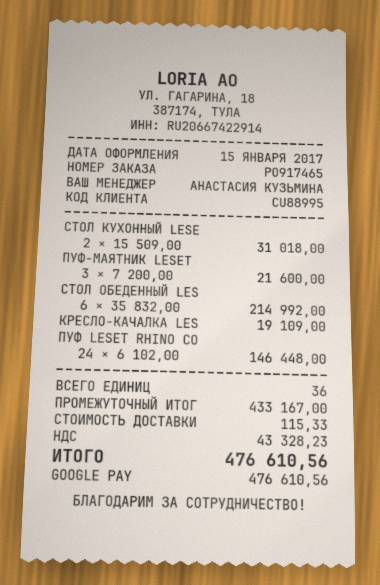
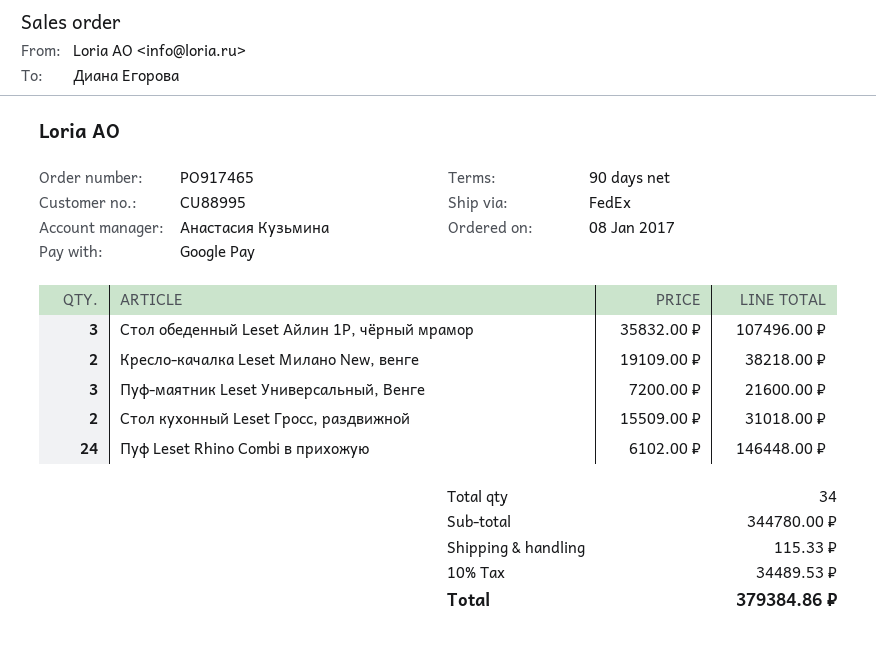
order date: 2017-01-15 -> 2017-01-08
СТОЛ ОБЕДЕННЫЙ LES: 6 x 35832.00 = 214992.00 -> 3 x 35832.00 = 107496.00
КРЕСЛО-КАЧАЛКА LES: 1 x 19109.00 = 19109.00 -> 2 x 19109.00 = 38218.00
total quantity: 36 -> 34
subtotal: 433167.00 -> 344780.00
tax: 43328.23 -> 34489.53
total: 476610.56 -> 379384.86

